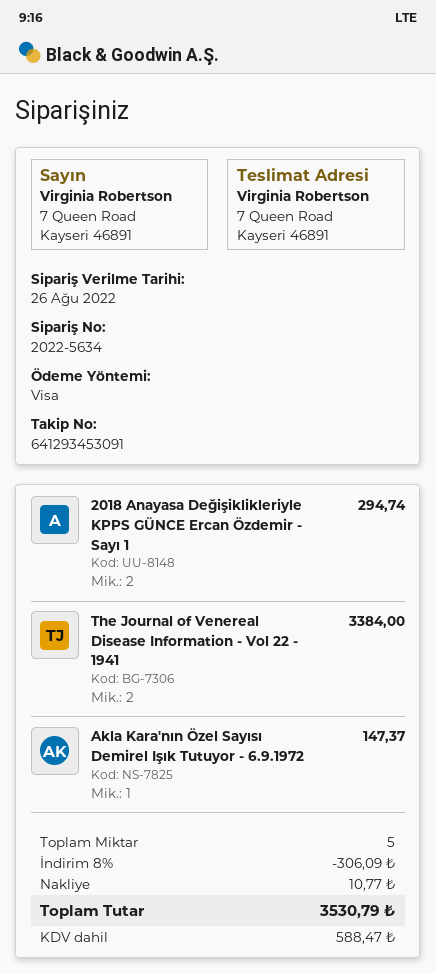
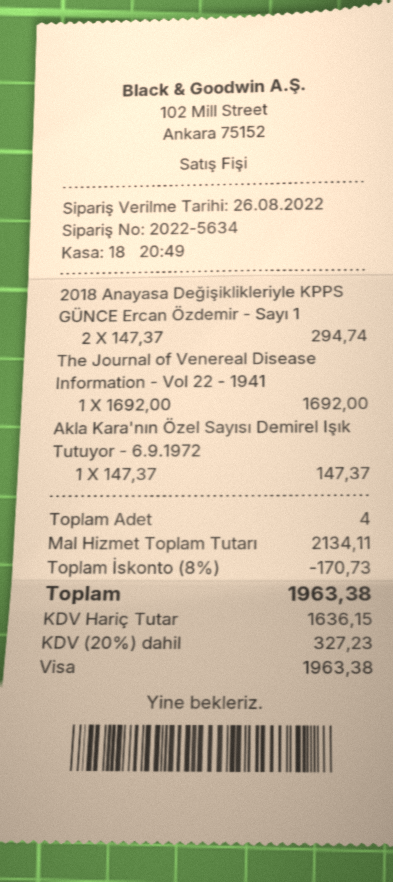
The Journal of Venereal Disease Information - Vol 22 - 1941: 2 for 3384.00 -> 1 for 1692.00
total quantity: 5 -> 4
discount: 8% = 306.09 -> 8% = 170.73
shipping: 10.77 -> none
tax: 588.47 -> 327.23
total: 3530.79 -> 1963.38

